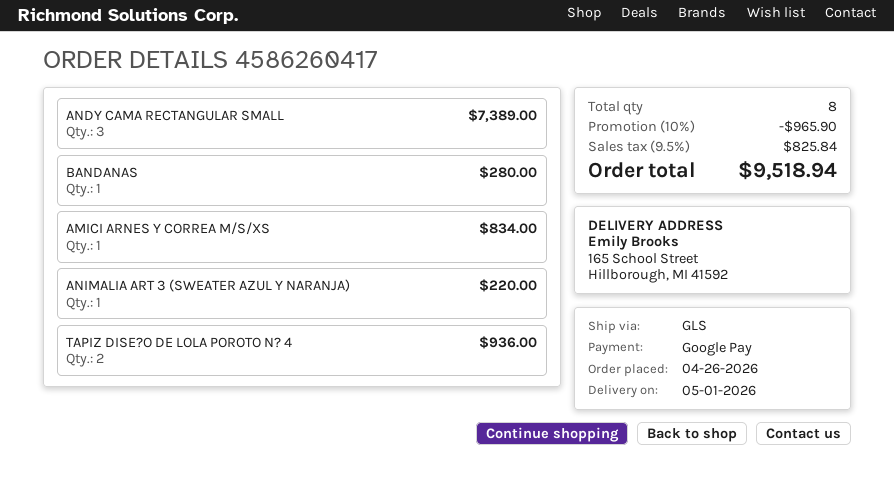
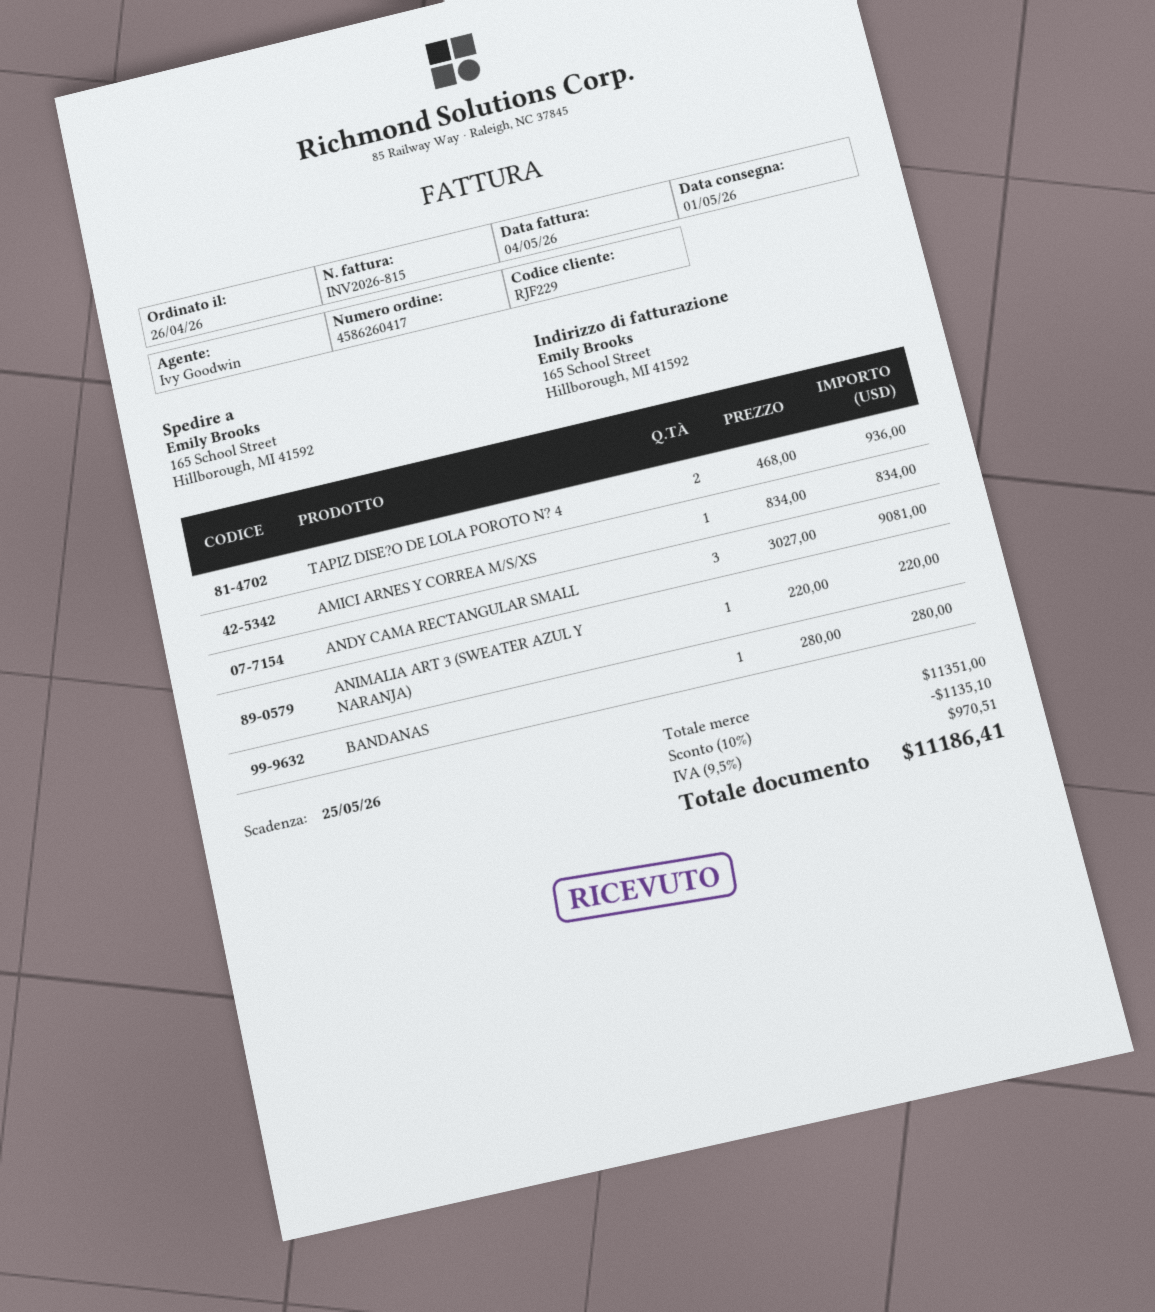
ANDY CAMA RECTANGULAR SMALL: 3 for 7389.00 -> 3 for 9081.00
discount: 10% = 965.90 -> 10% = 1135.10
tax: 9.5% = 825.84 -> 9.5% = 970.51
total: 9518.94 -> 11186.41

